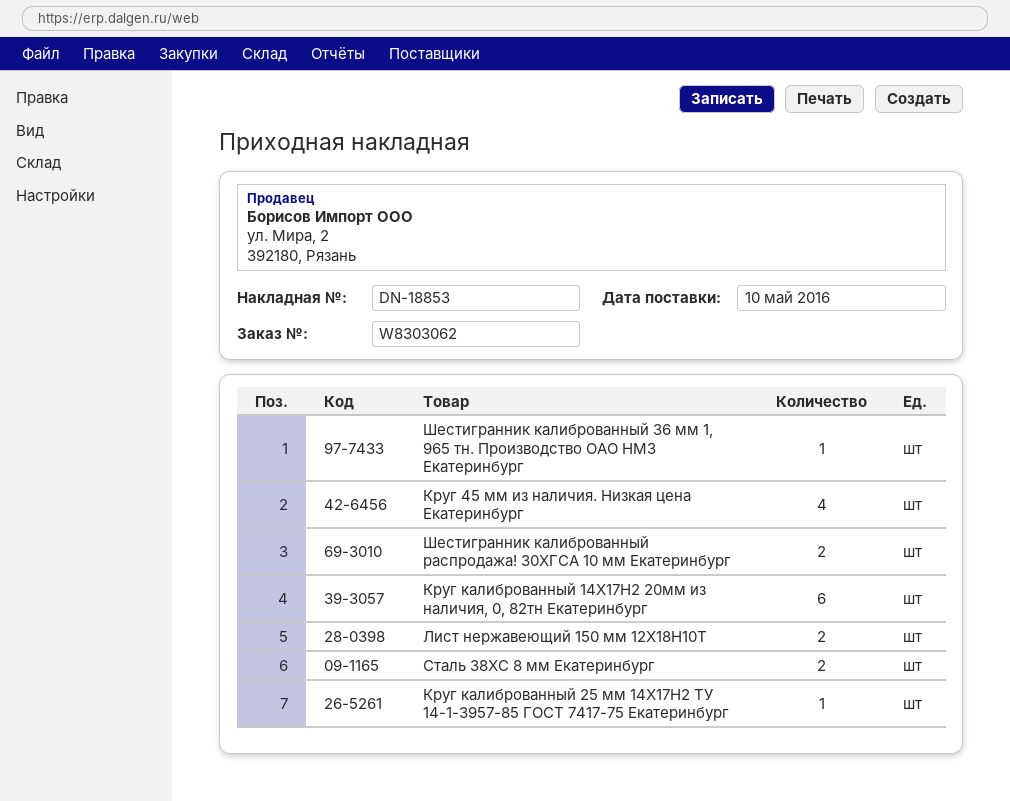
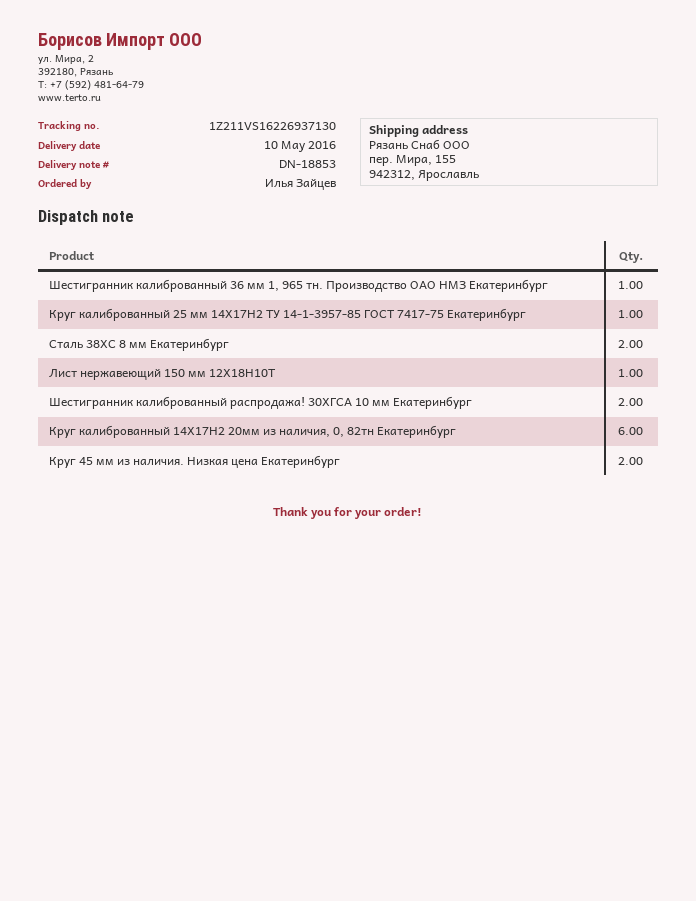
Круг 45 мм из наличия. Низкая цена Екатеринбург: 4 -> 2
Лист нержавеющий 150 мм 12Х18Н10Т: 2 -> 1

